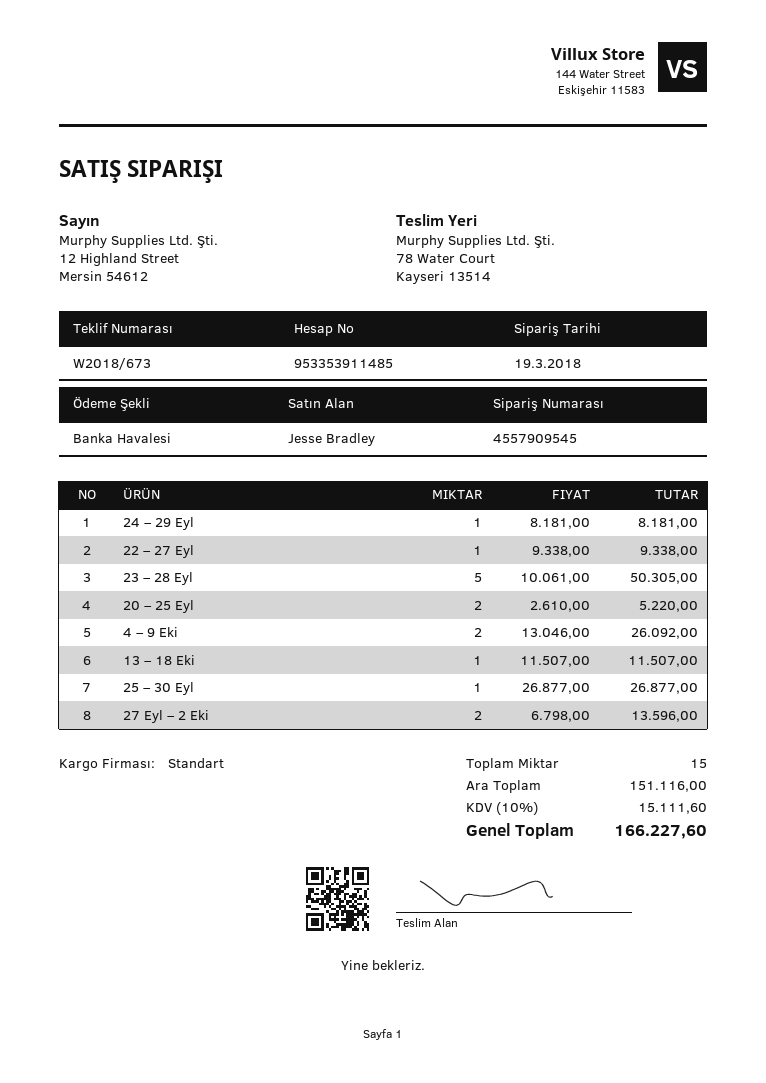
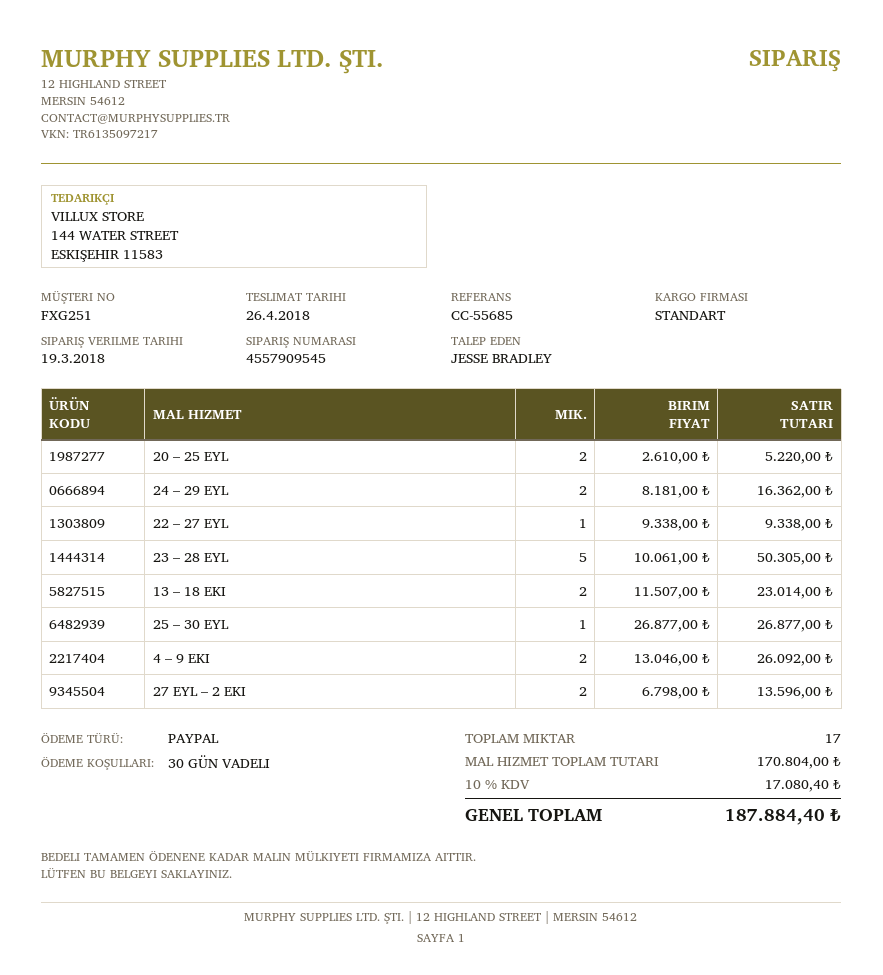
payment method: bank transfer -> PayPal
24 – 29 Eyl: 1 x 8181.00 = 8181.00 -> 2 x 8181.00 = 16362.00
13 – 18 Eki: 1 x 11507.00 = 11507.00 -> 2 x 11507.00 = 23014.00
total quantity: 15 -> 17
subtotal: 151116.00 -> 170804.00
tax: 10% = 15111.60 -> 10% = 17080.40
total: 166227.60 -> 187884.40

